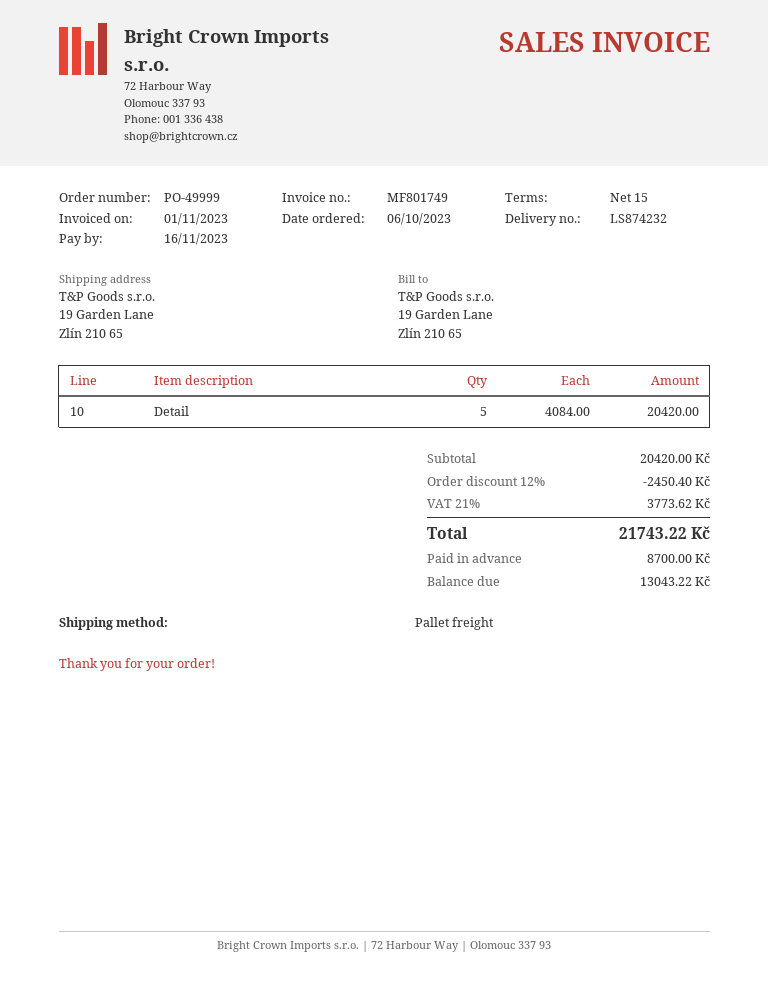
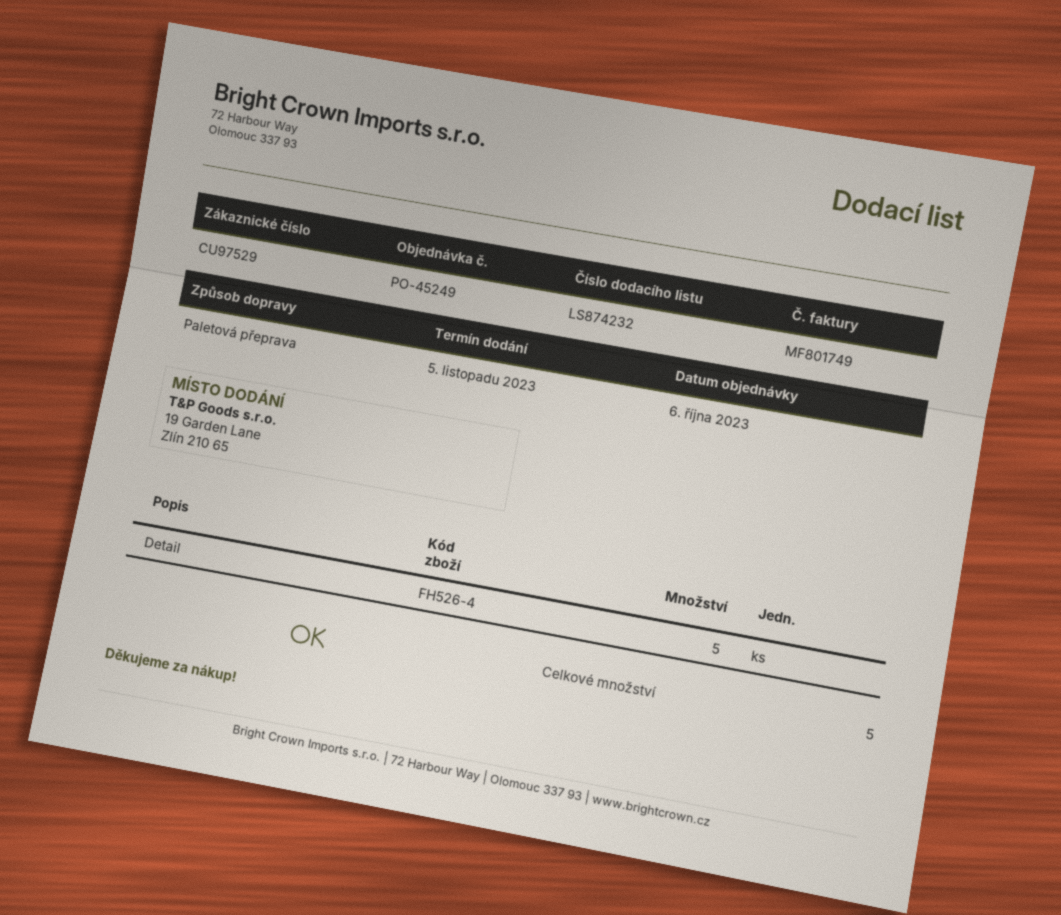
order number: PO-49999 -> PO-45249

